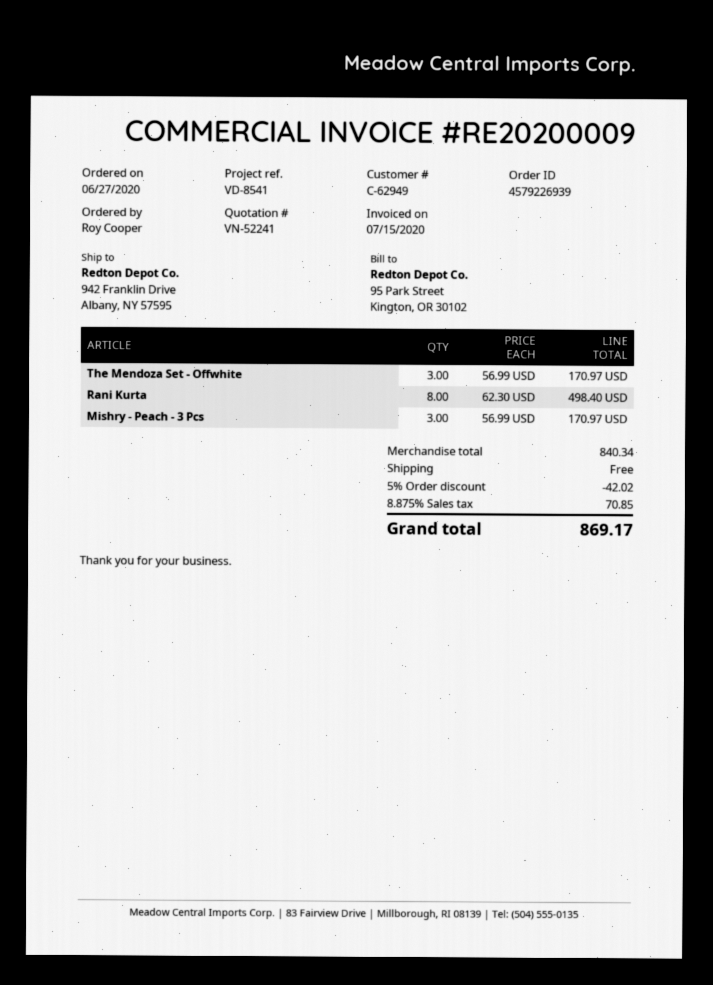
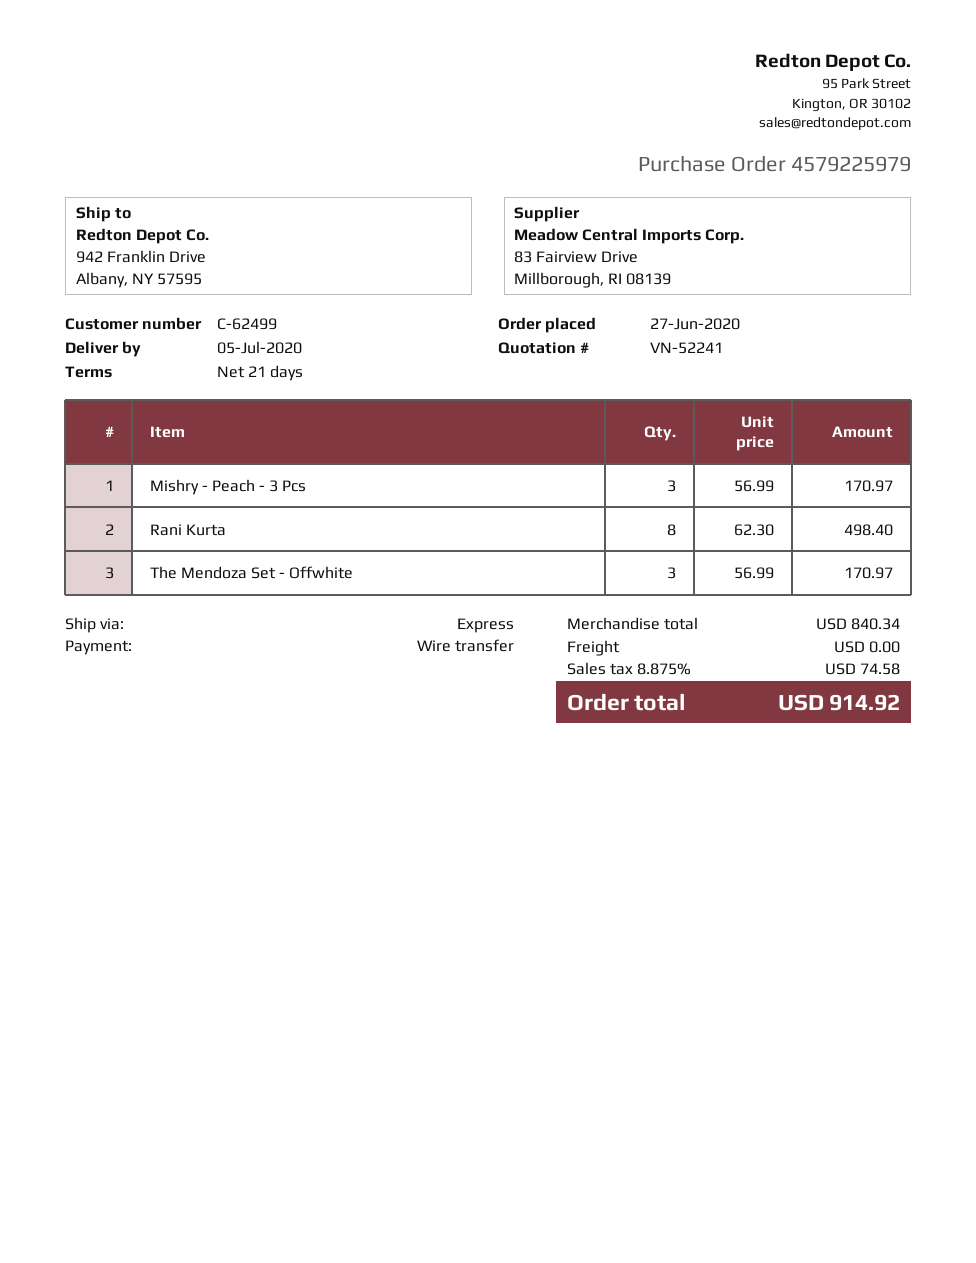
order number: 4579226939 -> 4579225979
customer number: C-62949 -> C-62499
discount: 5% = 42.02 -> none
tax: 8.875% = 70.85 -> 8.875% = 74.58
total: 869.17 -> 914.92

